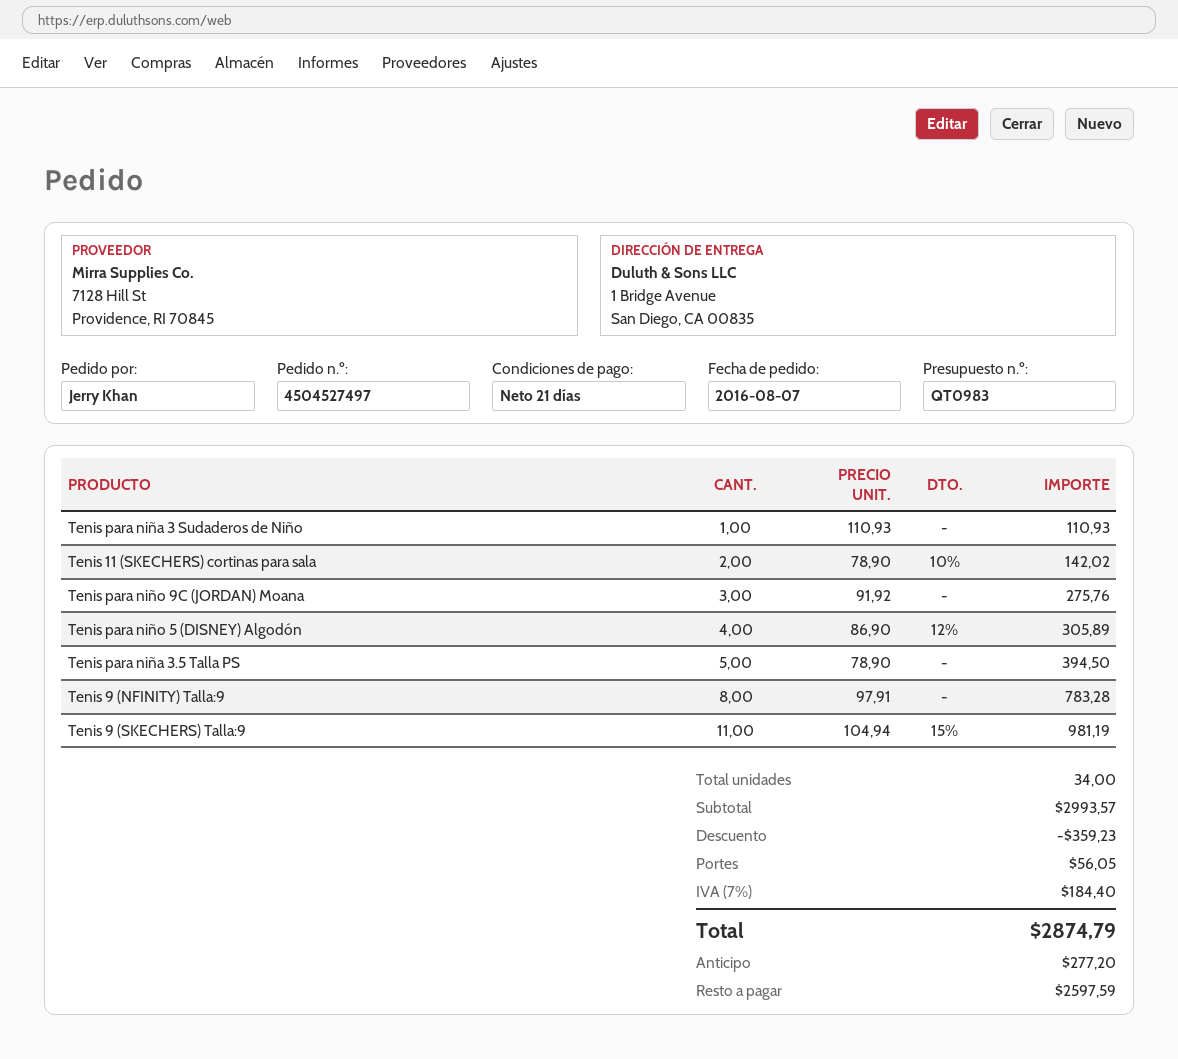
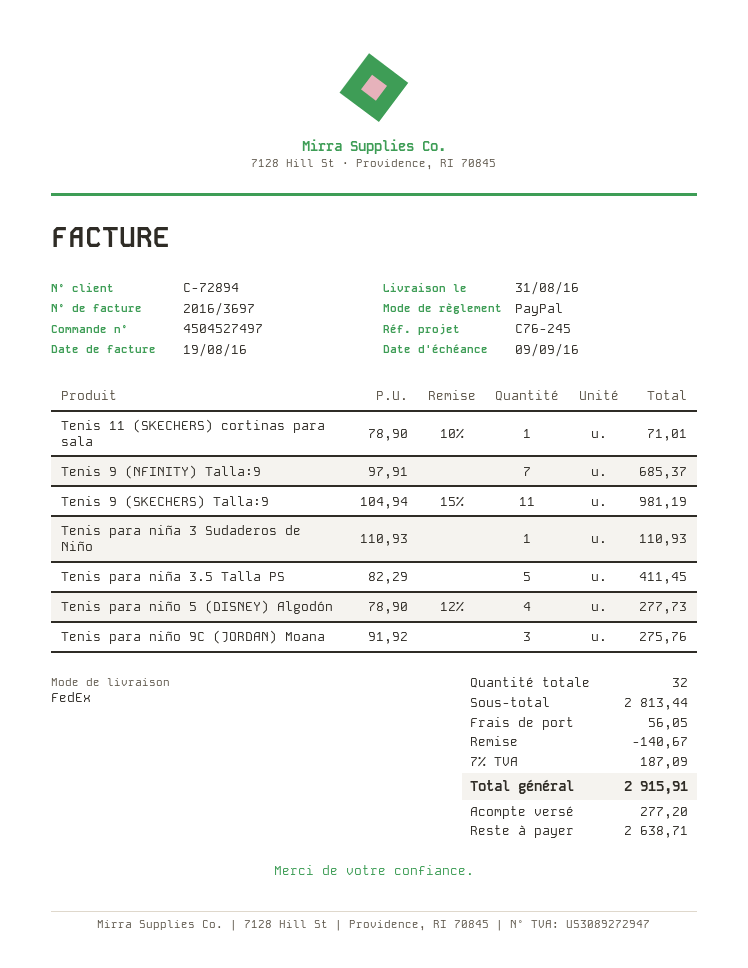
Tenis 11 (SKECHERS) cortinas para sala: 2 x 78.90 - 10% = 142.02 -> 1 x 78.90 - 10% = 71.01
Tenis para niño 5 (DISNEY) Algodón: 4 x 86.90 - 12% = 305.89 -> 4 x 78.90 - 12% = 277.73
Tenis para niña 3.5 Talla PS: 5 x 78.90 = 394.50 -> 5 x 82.29 = 411.45
Tenis 9 (NFINITY) Talla:9: 8 x 97.91 = 783.28 -> 7 x 97.91 = 685.37
total quantity: 34 -> 32
subtotal: 2993.57 -> 2813.44
discount: 359.23 -> 140.67
tax: 7% = 184.40 -> 7% = 187.09
total: 2874.79 -> 2915.91
balance: 2597.59 -> 2638.71

